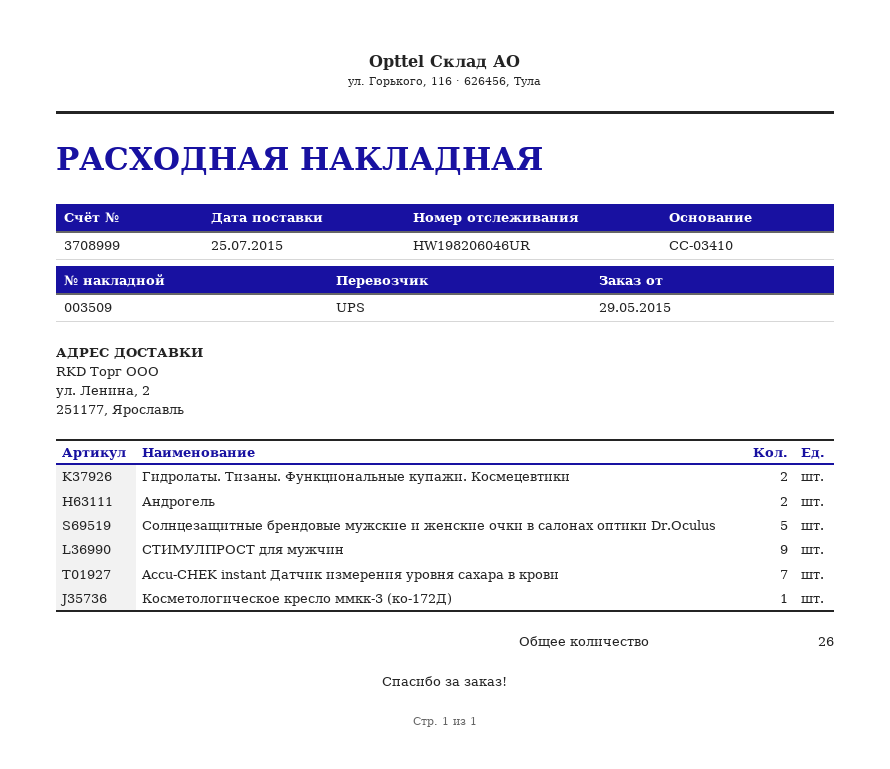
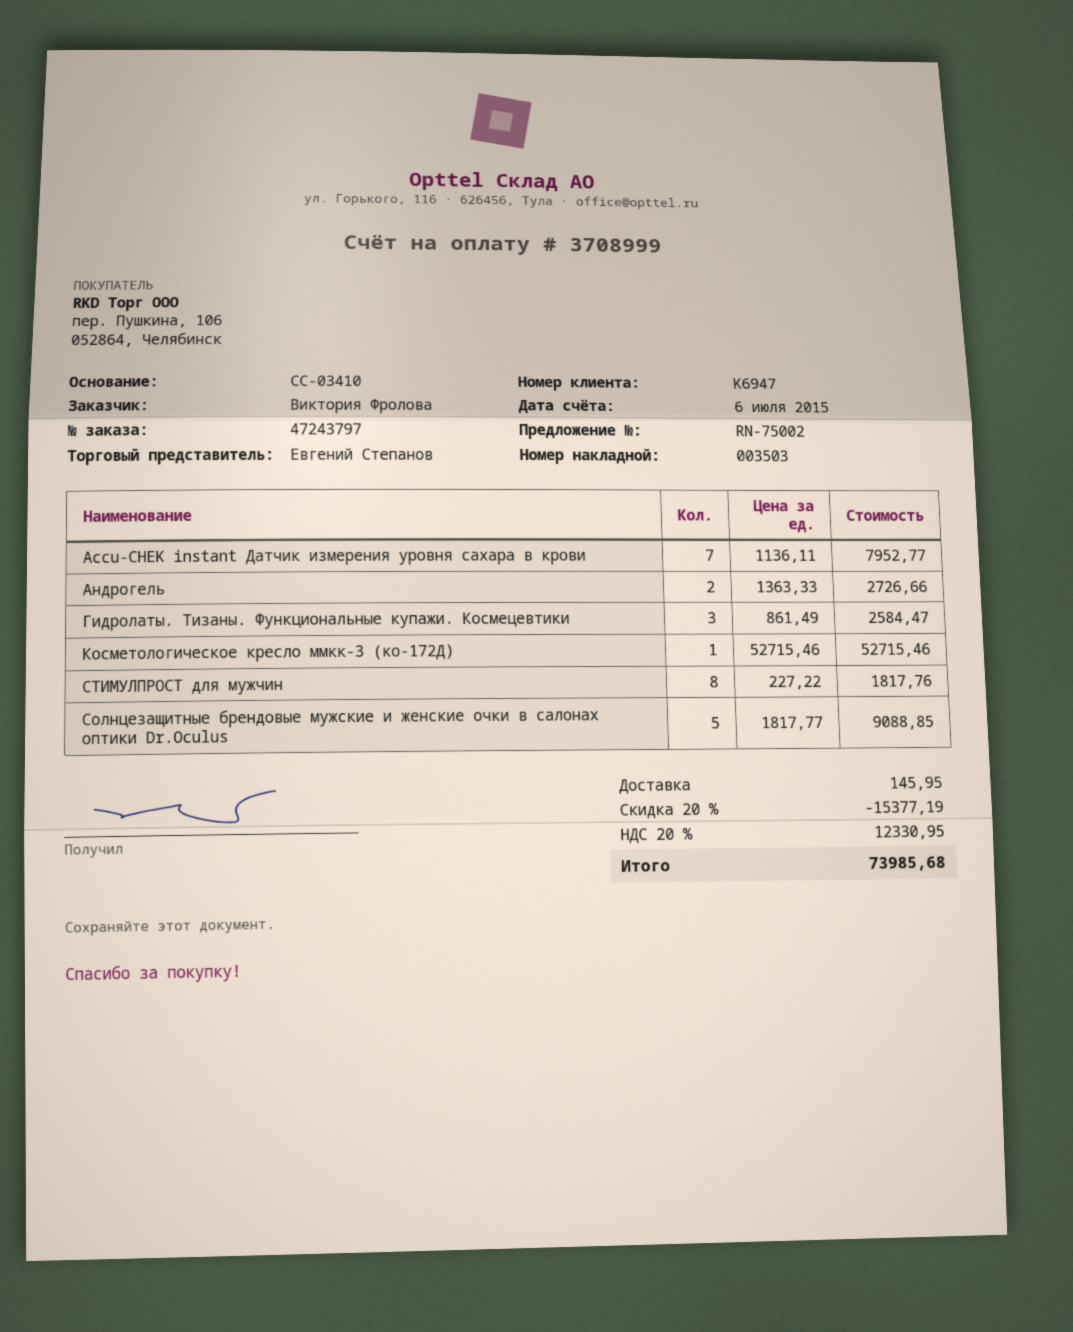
delivery note number: 003509 -> 003503
Гидролаты. Тизаны. Функциональные купажи. Космецевтики: 2 -> 3
СТИМУЛПРОСТ для мужчин: 9 -> 8

